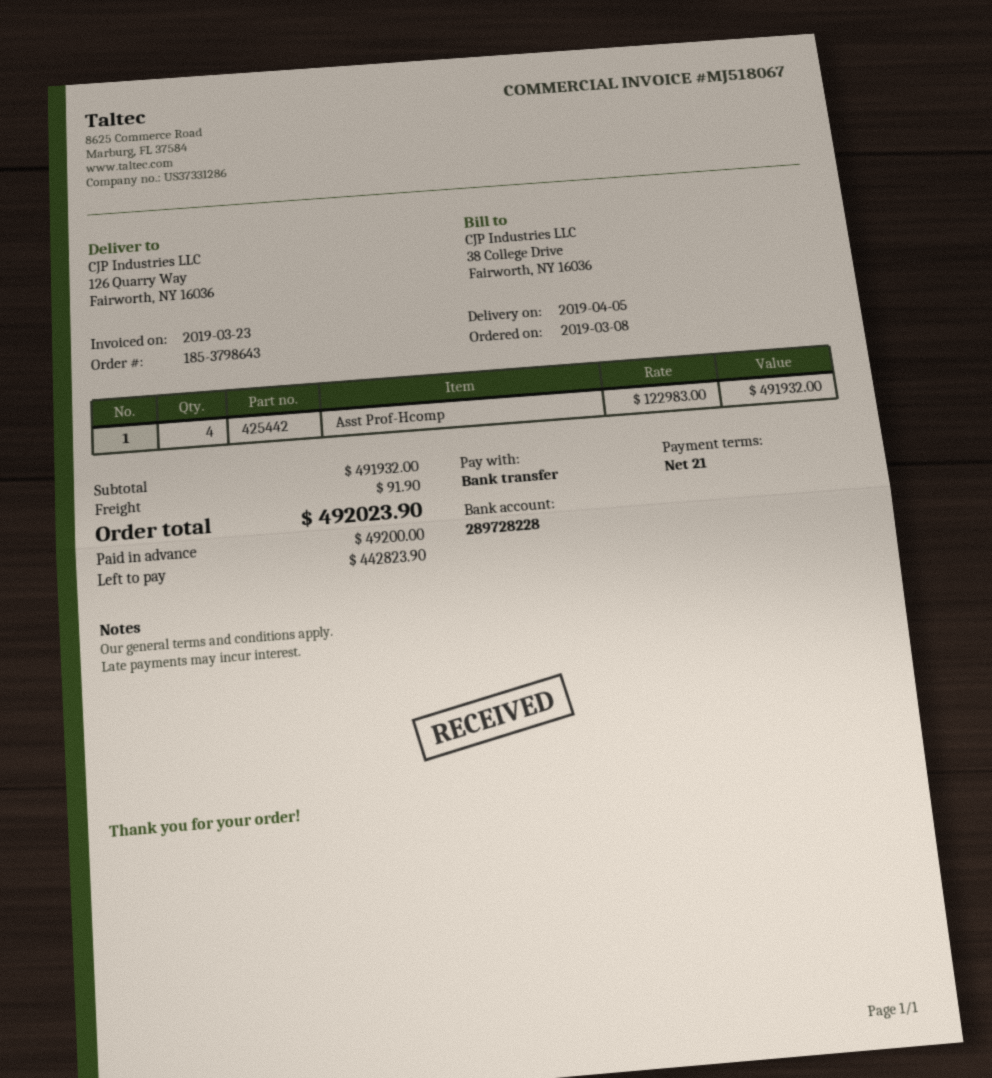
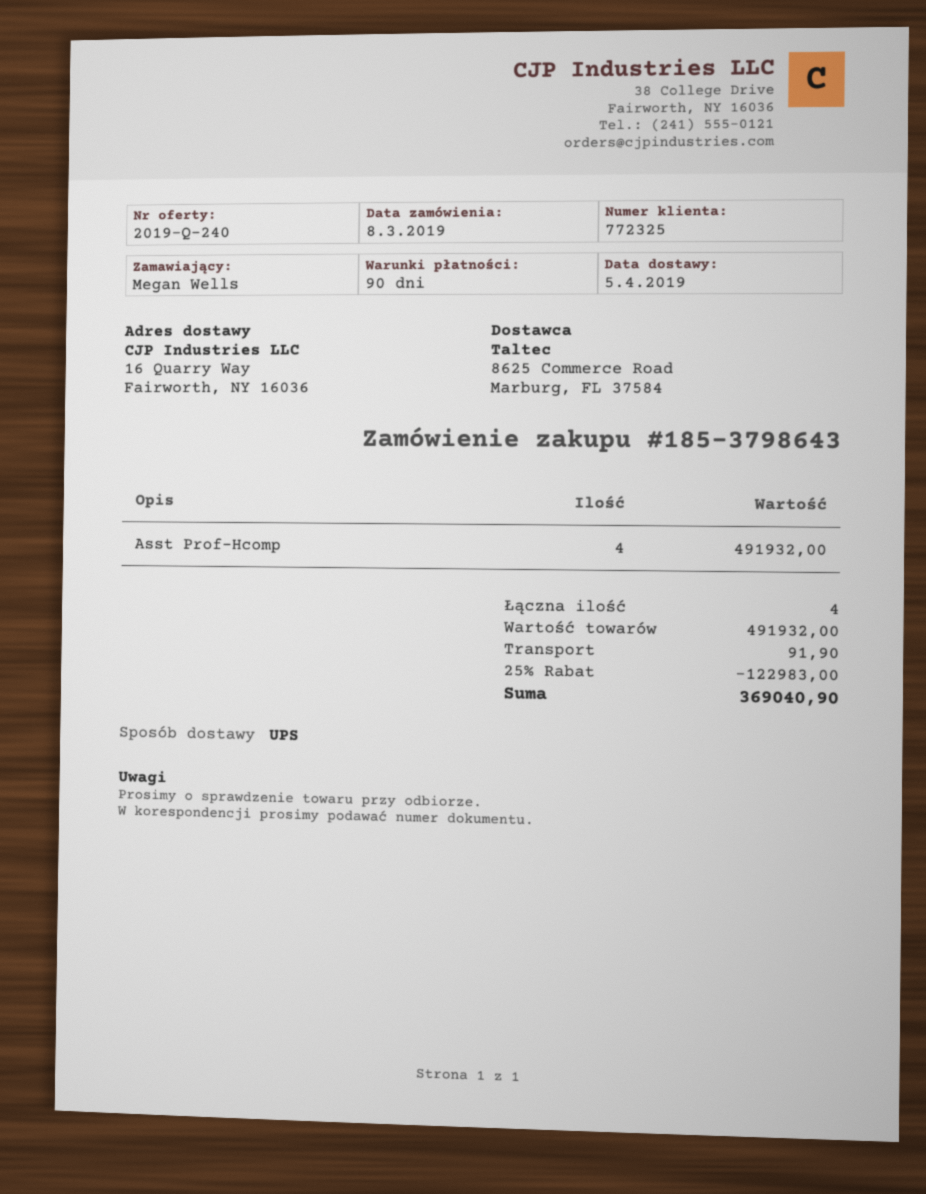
payment terms: 21 days -> 90 days
ship to: 126 Quarry Way, Fairworth, NY 16036 -> 16 Quarry Way, Fairworth, NY 16036
discount: none -> 25% = 122983.00
total: 492023.90 -> 369040.90

